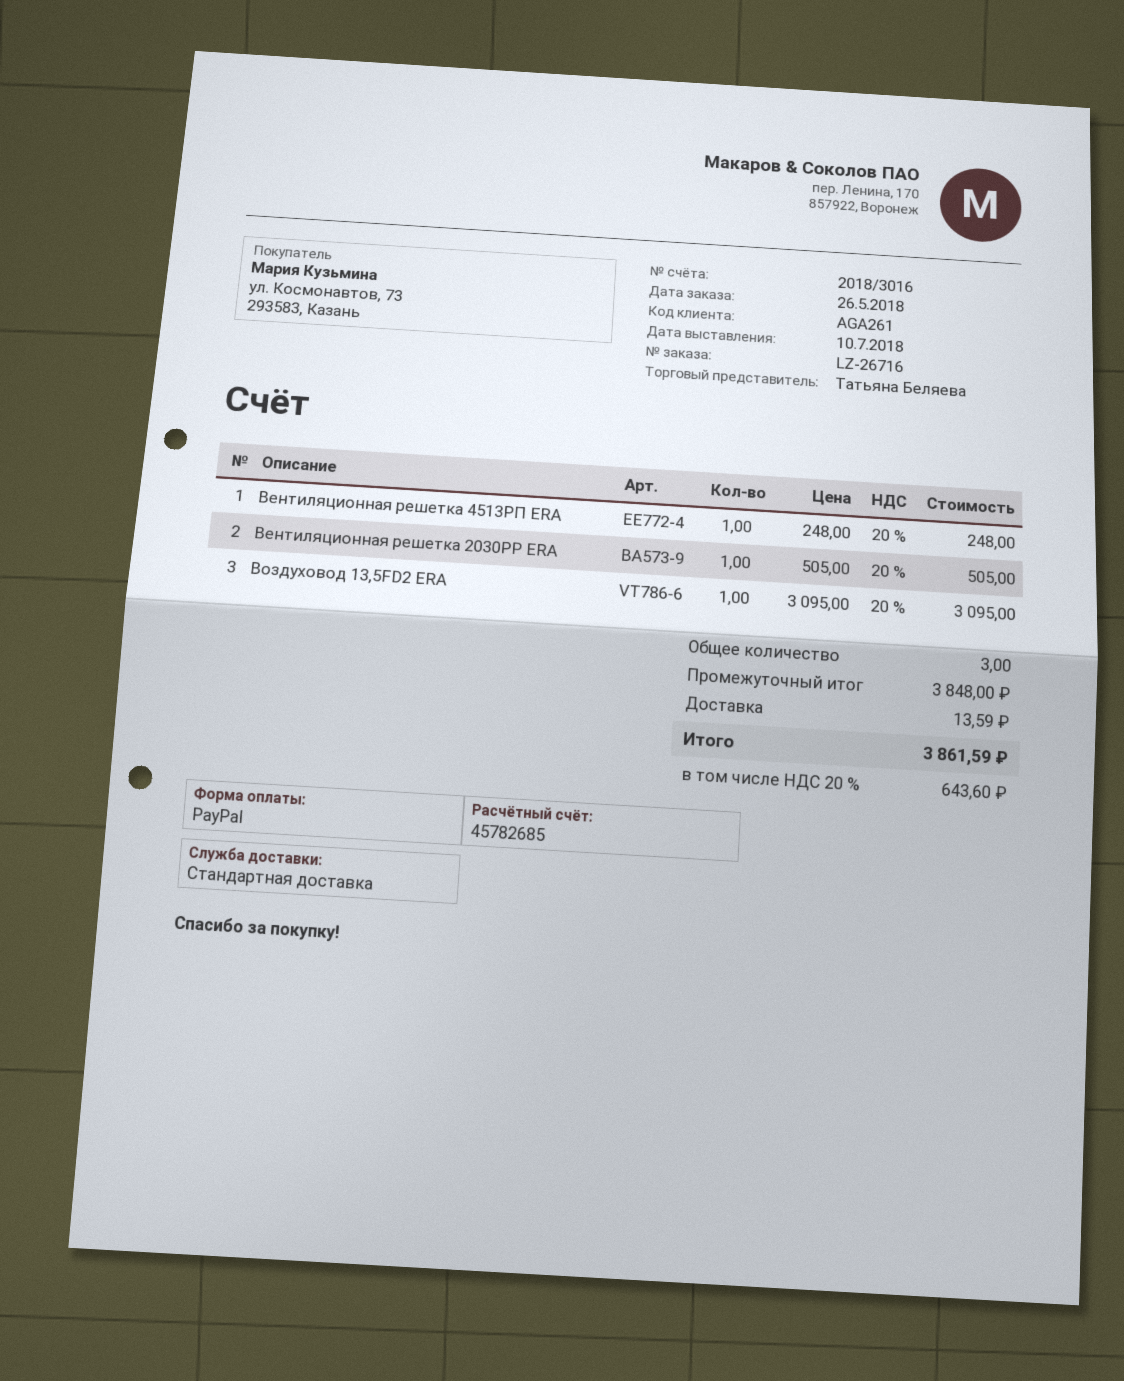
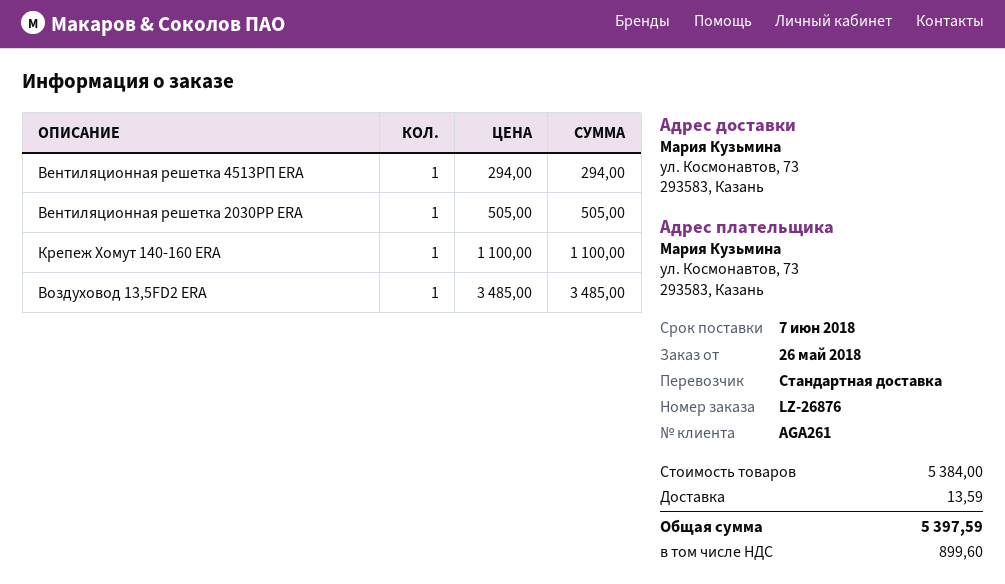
order number: LZ-26716 -> LZ-26876
Вентиляционная решетка 4513РП ERA: 1 x 248.00 = 248.00 -> 1 x 294.00 = 294.00
Воздуховод 13,5FD2 ERA: 1 x 3095.00 = 3095.00 -> 1 x 3485.00 = 3485.00
Крепеж Хомут 140-160 ERA: none -> 1 x 1100.00 = 1100.00
subtotal: 3848.00 -> 5384.00
tax: 643.60 -> 899.60
total: 3861.59 -> 5397.59

